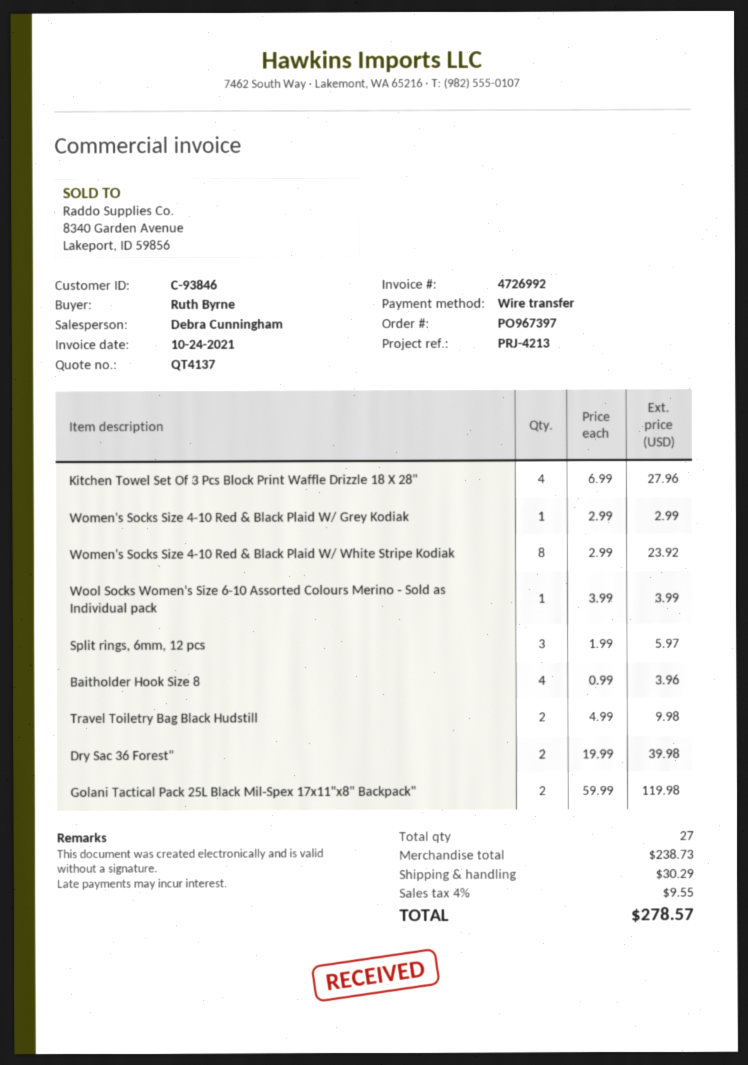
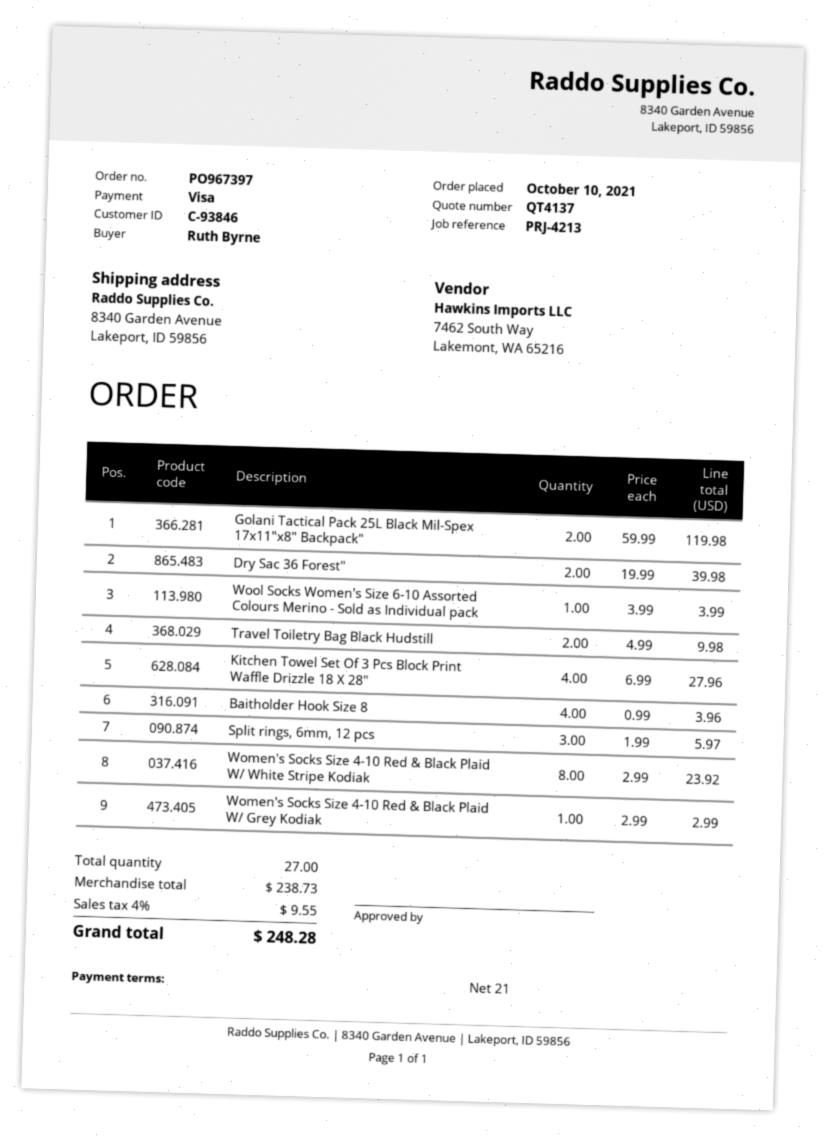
payment method: bank transfer -> Visa
shipping: 30.29 -> none
total: 278.57 -> 248.28

